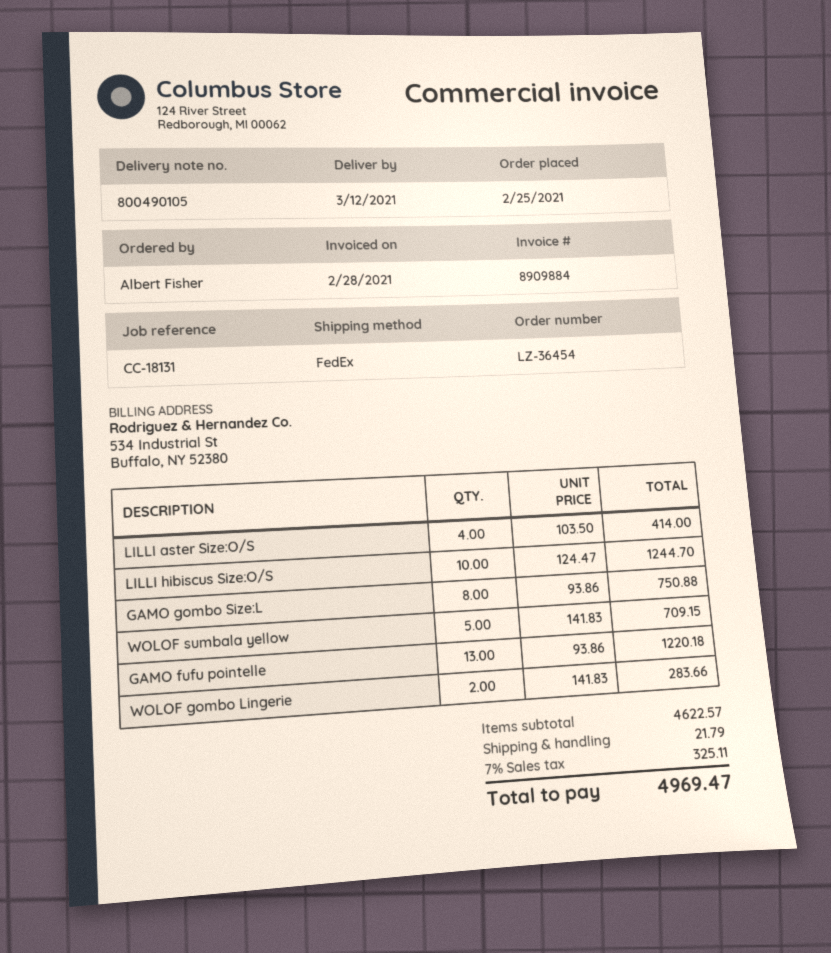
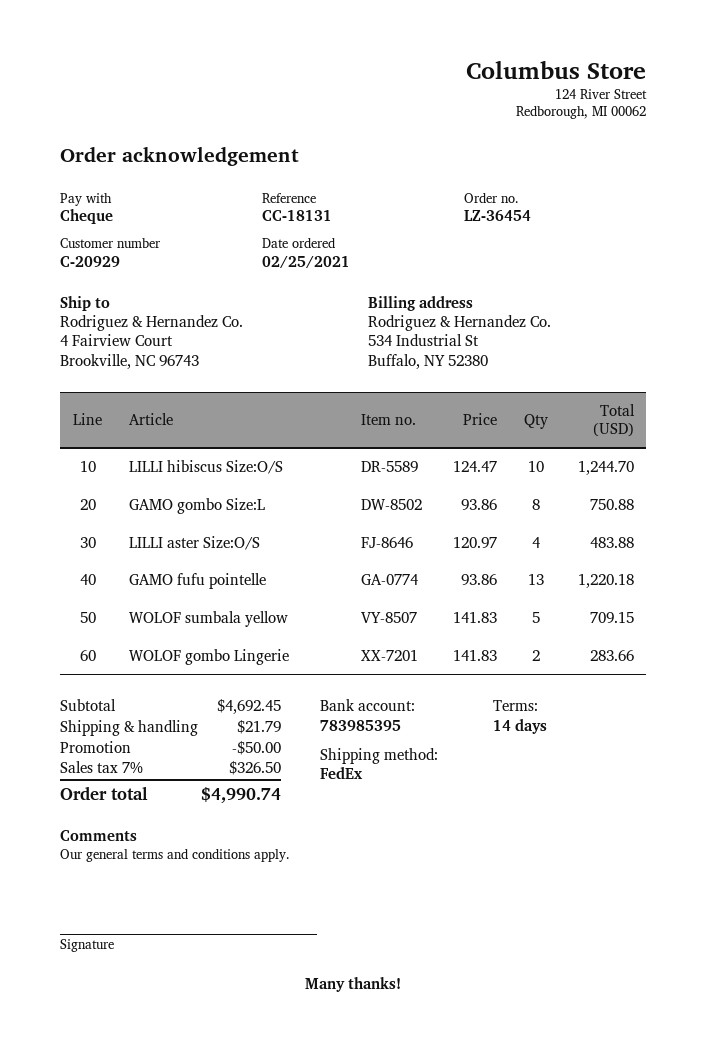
LILLI aster Size:O/S: 4 x 103.50 = 414.00 -> 4 x 120.97 = 483.88
subtotal: 4622.57 -> 4692.45
discount: none -> 50.00
tax: 7% = 325.11 -> 7% = 326.50
total: 4969.47 -> 4990.74

